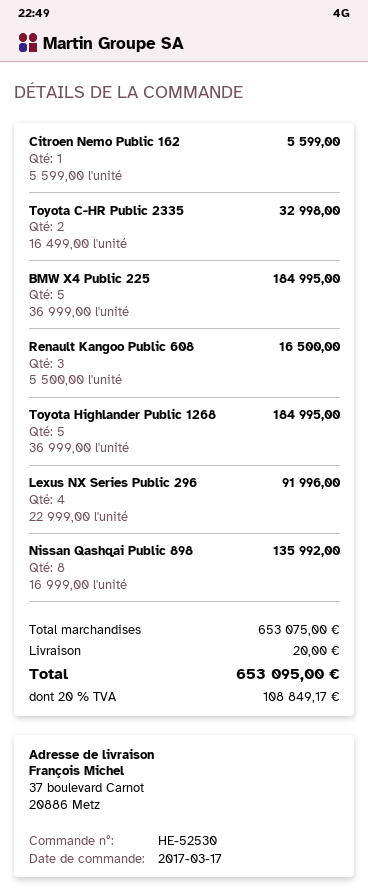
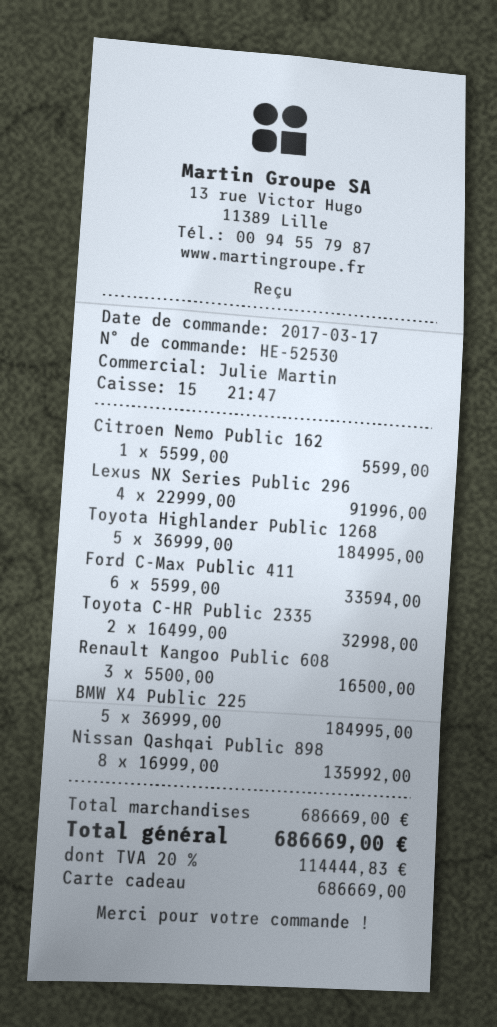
Ford C-Max Public 411: none -> 6 x 5599.00 = 33594.00
subtotal: 653075.00 -> 686669.00
shipping: 20.00 -> none
tax: 20% = 108849.17 -> 20% = 114444.83
total: 653095.00 -> 686669.00

